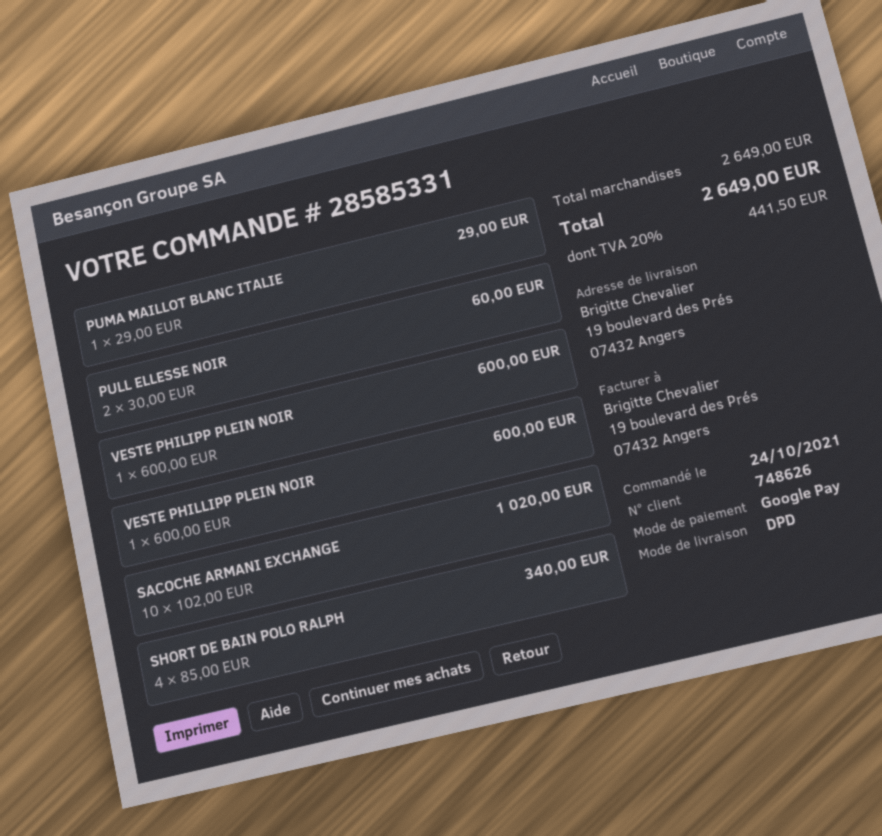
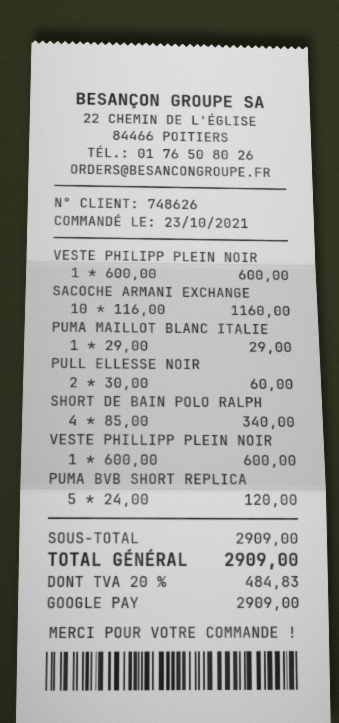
order date: 2021-10-24 -> 2021-10-23
SACOCHE ARMANI EXCHANGE: 10 x 102.00 = 1020.00 -> 10 x 116.00 = 1160.00
PUMA BVB SHORT REPLICA: none -> 5 x 24.00 = 120.00
subtotal: 2649.00 -> 2909.00
tax: 20% = 441.50 -> 20% = 484.83
total: 2649.00 -> 2909.00

